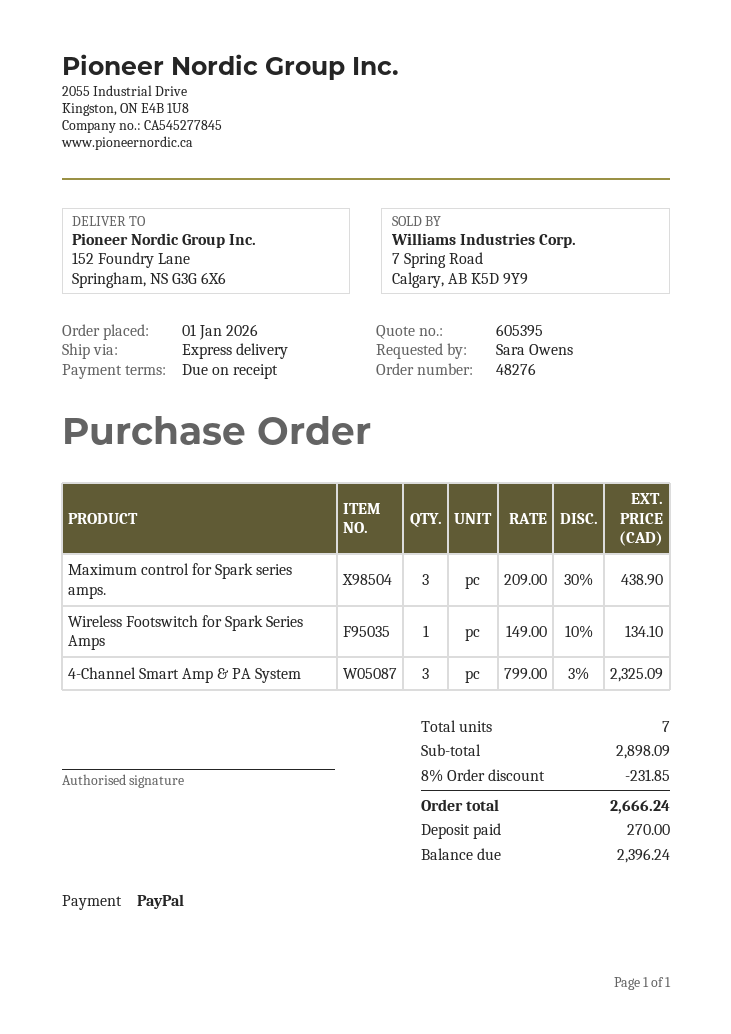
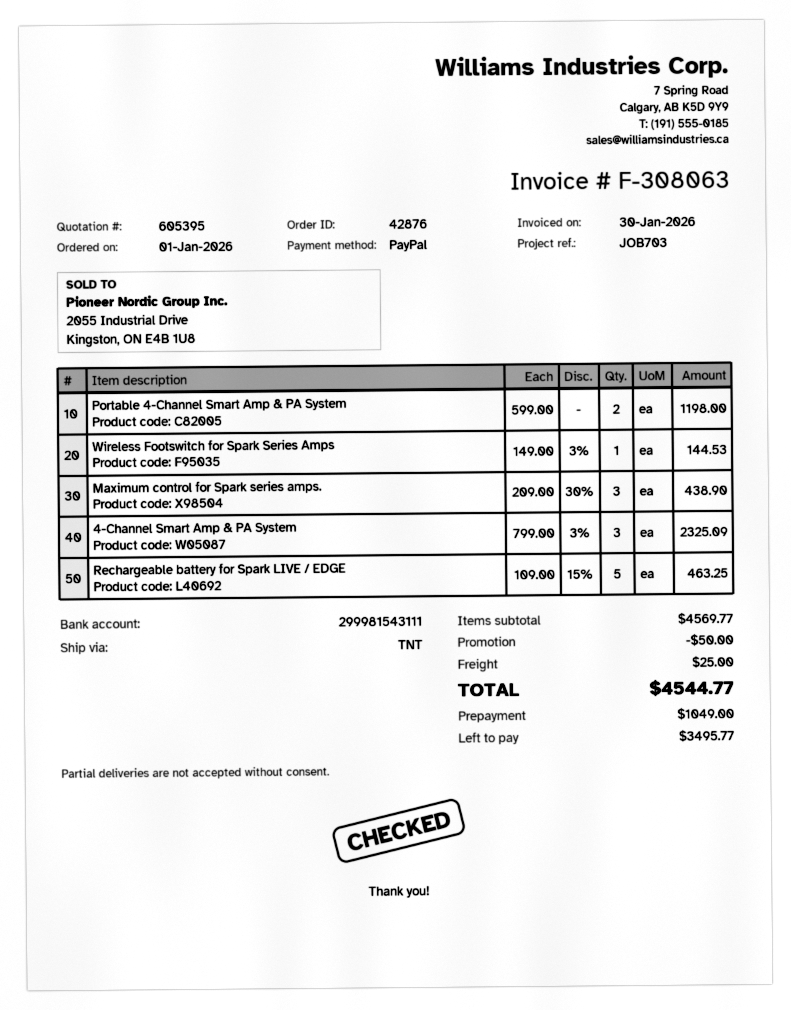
order number: 48276 -> 42876
shipping method: express -> TNT
Wireless Footswitch for Spark Series Amps: 1 x 149.00 - 10% = 134.10 -> 1 x 149.00 - 3% = 144.53
Portable 4-Channel Smart Amp & PA System: none -> 2 x 599.00 = 1198.00
Rechargeable battery for Spark LIVE / EDGE: none -> 5 x 109.00 - 15% = 463.25
subtotal: 2898.09 -> 4569.77
discount: 231.85 -> 50.00
shipping: none -> 25.00
total: 2666.24 -> 4544.77
deposit: 270.00 -> 1049.00
balance: 2396.24 -> 3495.77

